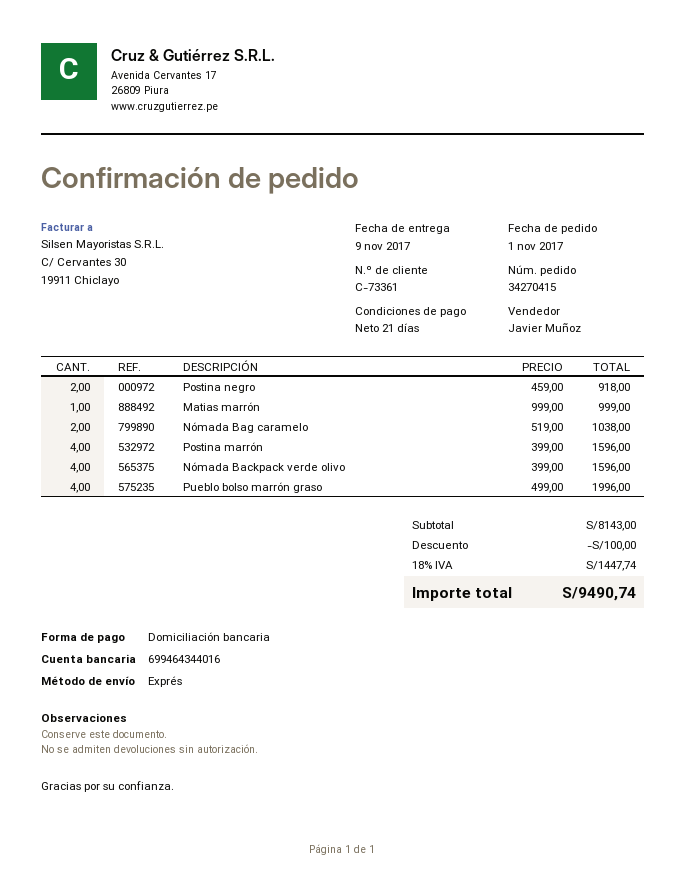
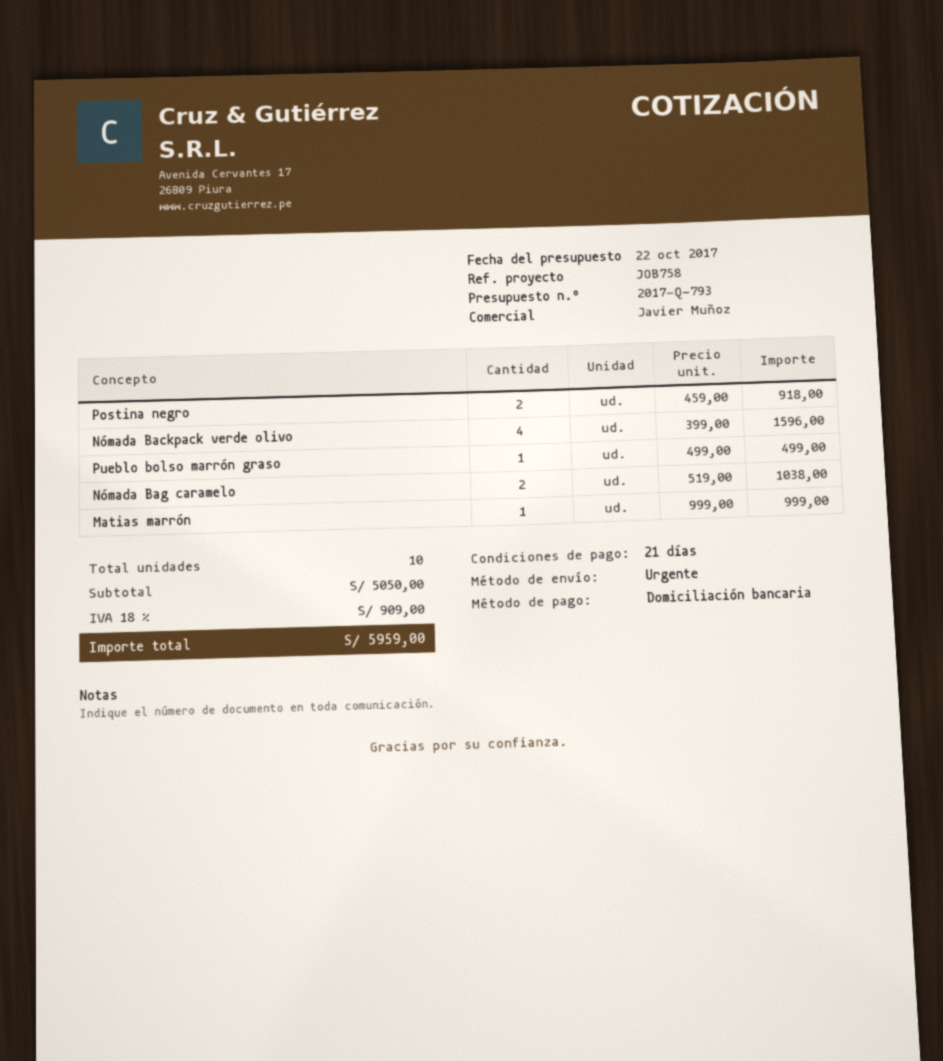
Postina marrón: 4 x 399.00 = 1596.00 -> none
Pueblo bolso marrón graso: 4 x 499.00 = 1996.00 -> 1 x 499.00 = 499.00
subtotal: 8143.00 -> 5050.00
discount: 100.00 -> none
tax: 18% = 1447.74 -> 18% = 909.00
total: 9490.74 -> 5959.00

